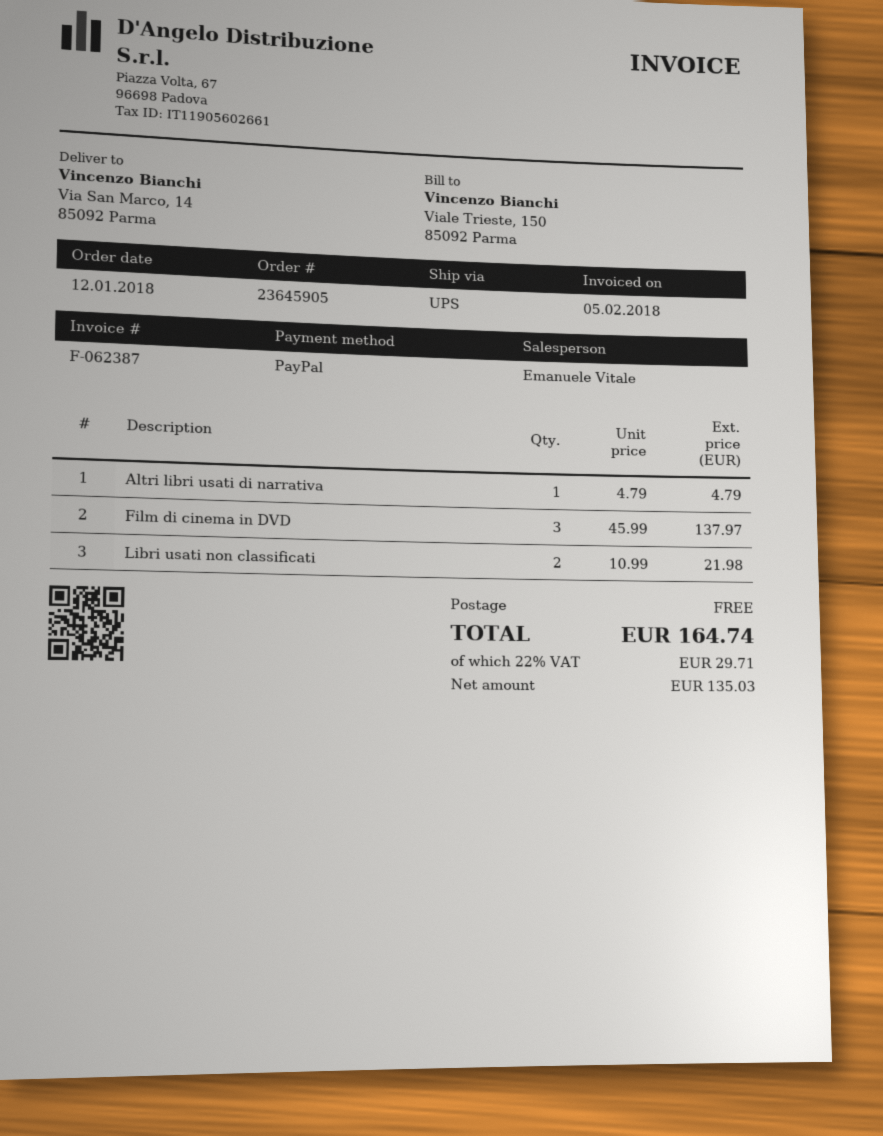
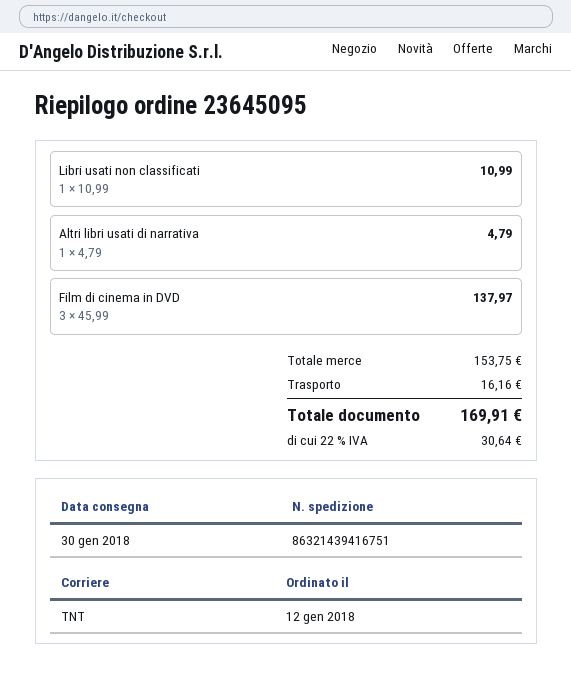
order number: 23645905 -> 23645095
shipping method: UPS -> TNT
Libri usati non classificati: 2 x 10.99 = 21.98 -> 1 x 10.99 = 10.99
shipping: 0.00 -> 16.16
tax: 22% = 29.71 -> 22% = 30.64
total: 164.74 -> 169.91

